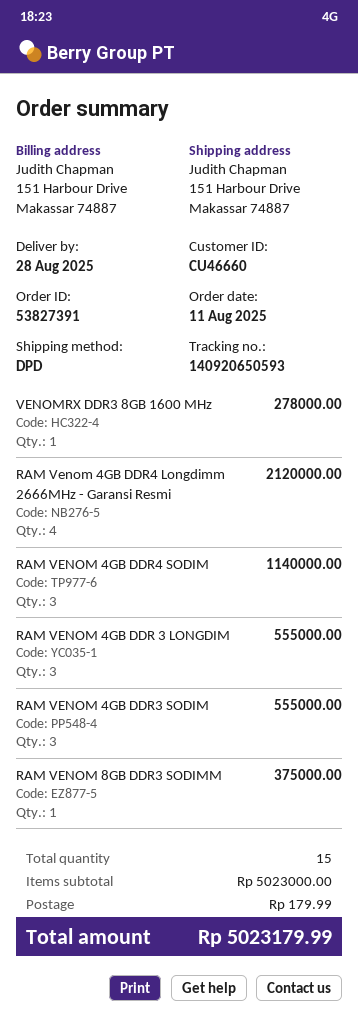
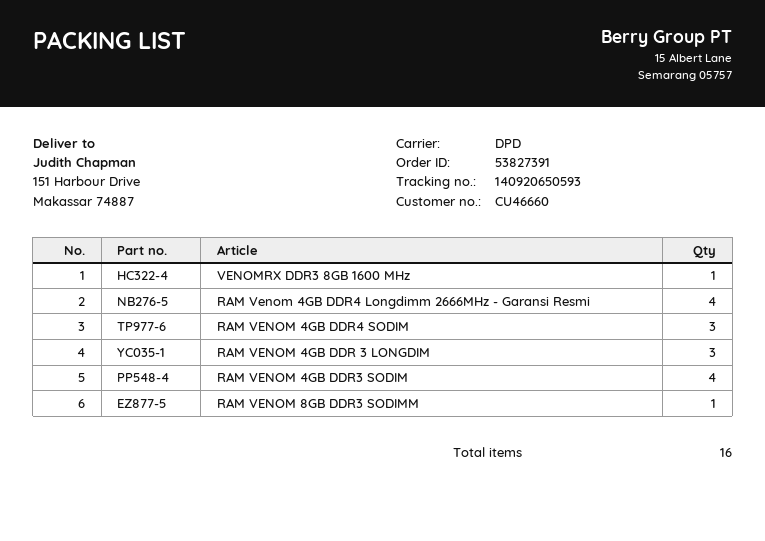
RAM VENOM 4GB DDR3 SODIM: 3 -> 4
total quantity: 15 -> 16

